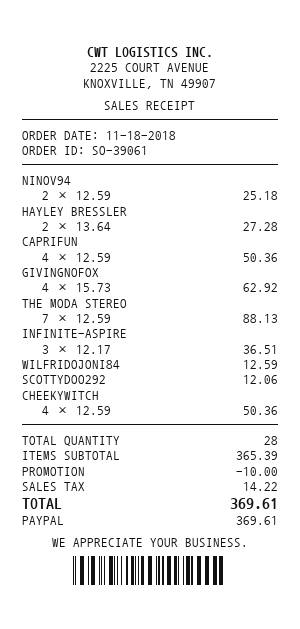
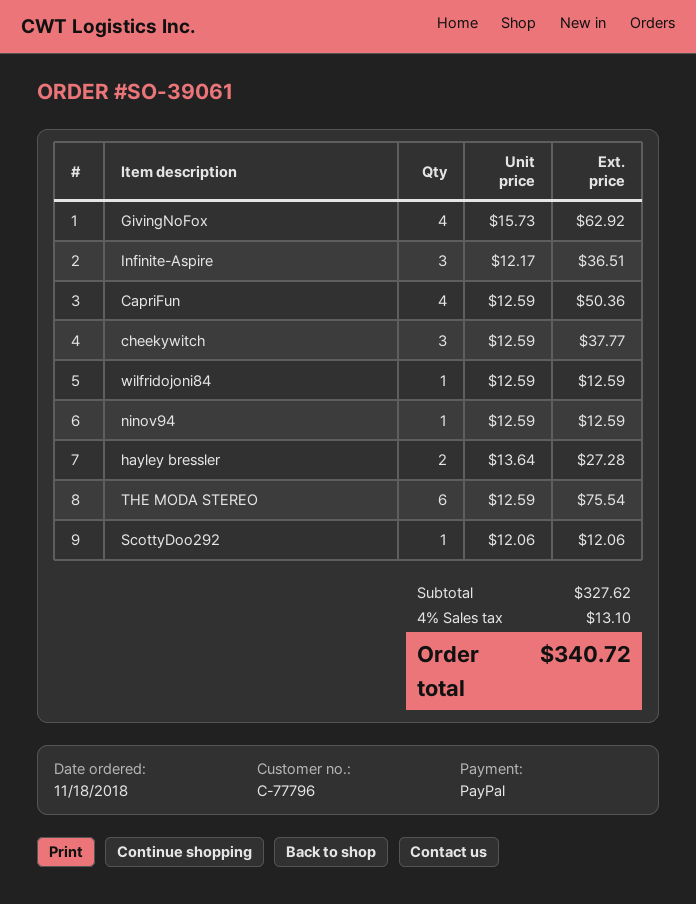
NINOV94: 2 x 12.59 = 25.18 -> 1 x 12.59 = 12.59
THE MODA STEREO: 7 x 12.59 = 88.13 -> 6 x 12.59 = 75.54
CHEEKYWITCH: 4 x 12.59 = 50.36 -> 3 x 12.59 = 37.77
subtotal: 365.39 -> 327.62
discount: 10.00 -> none
tax: 14.22 -> 13.10
total: 369.61 -> 340.72

